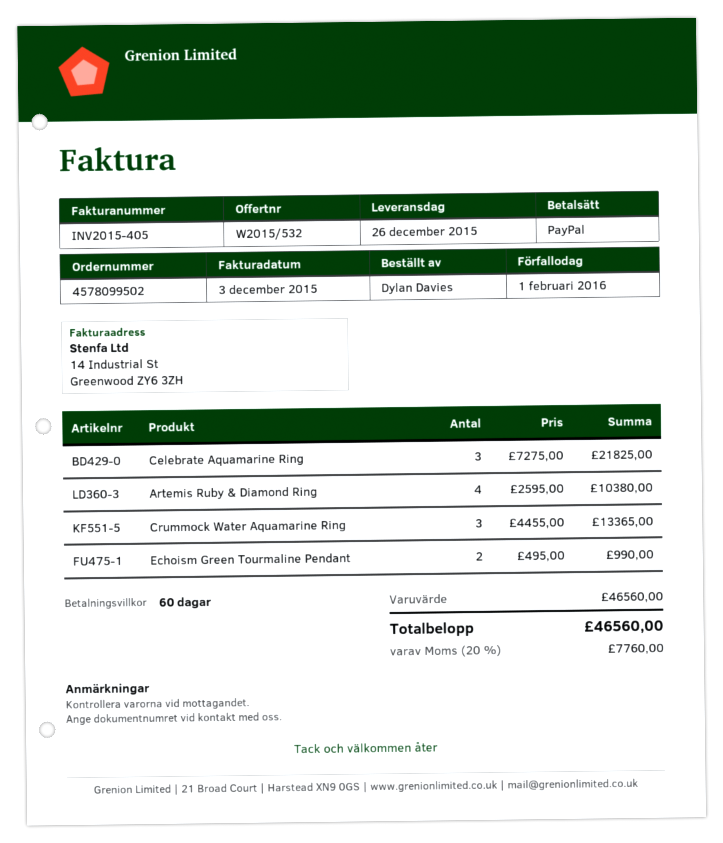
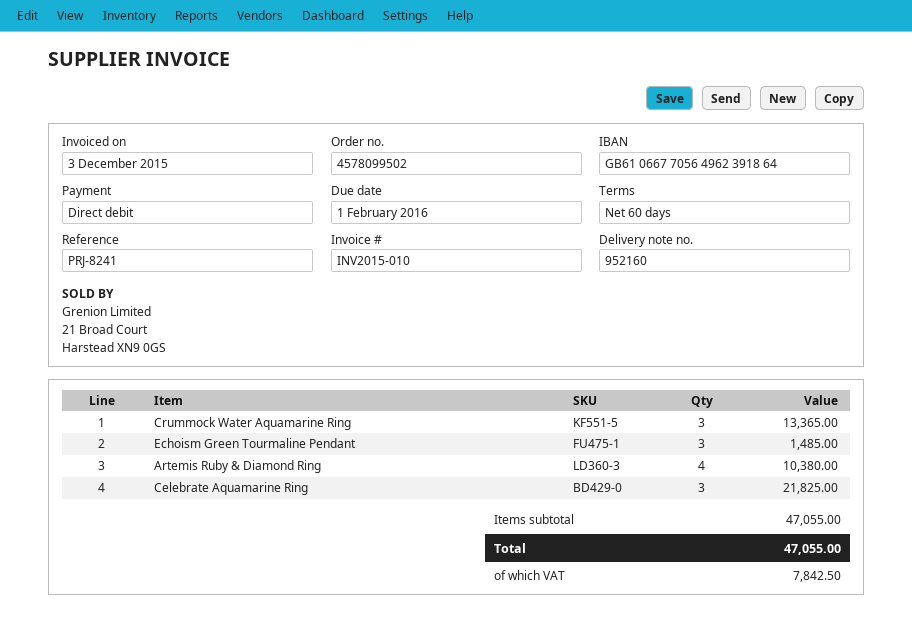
invoice number: INV2015-405 -> INV2015-010
payment method: PayPal -> direct debit
Echoism Green Tourmaline Pendant: 2 for 990.00 -> 3 for 1485.00
subtotal: 46560.00 -> 47055.00
tax: 7760.00 -> 7842.50
total: 46560.00 -> 47055.00

